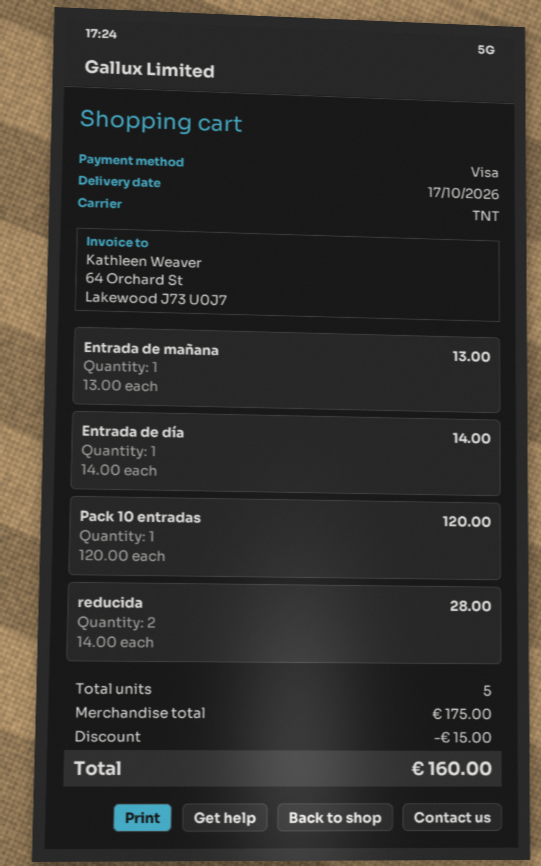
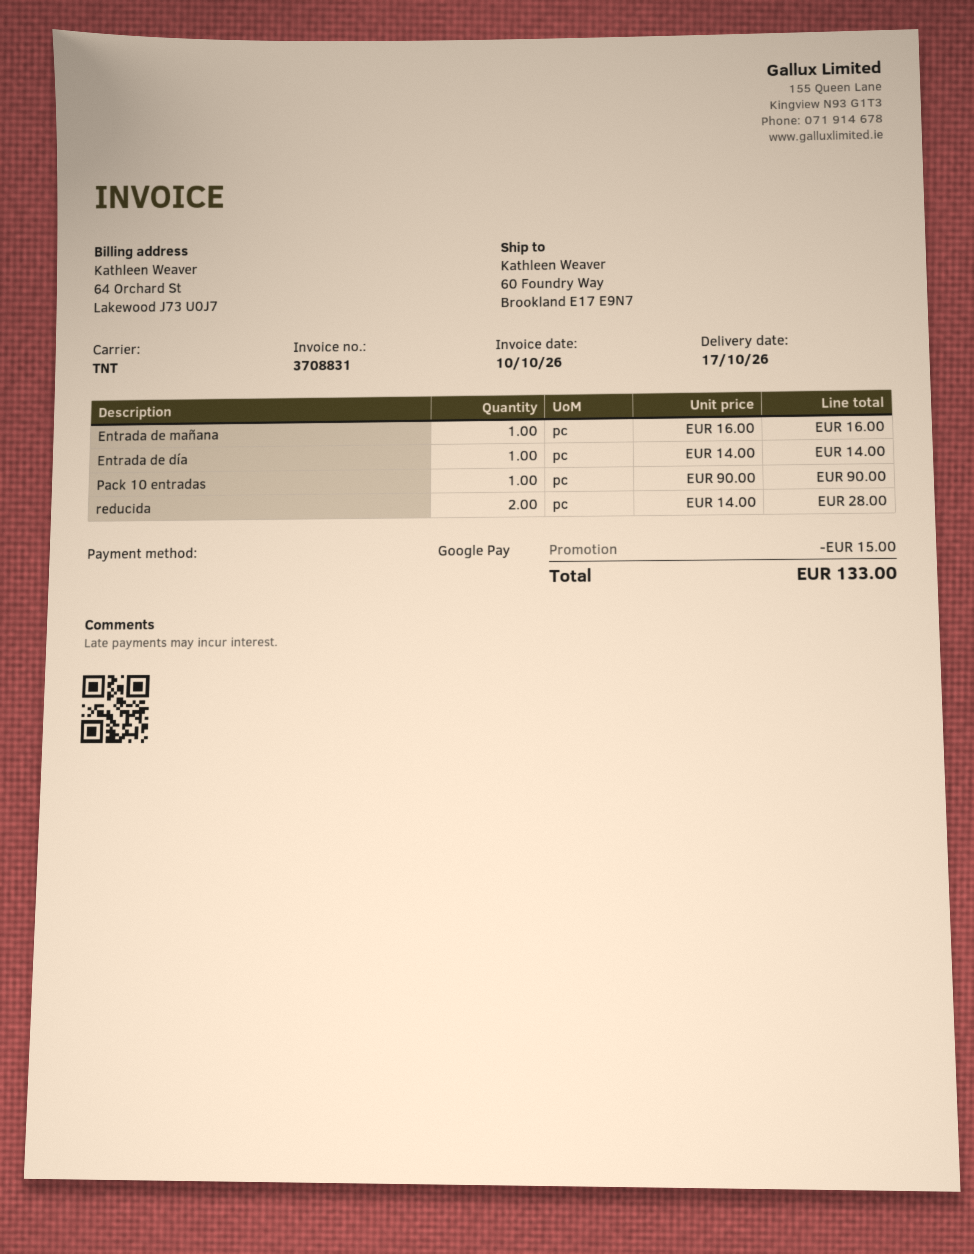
payment method: Visa -> Google Pay
Entrada de mañana: 1 x 13.00 = 13.00 -> 1 x 16.00 = 16.00
Pack 10 entradas: 1 x 120.00 = 120.00 -> 1 x 90.00 = 90.00
total: 160.00 -> 133.00

